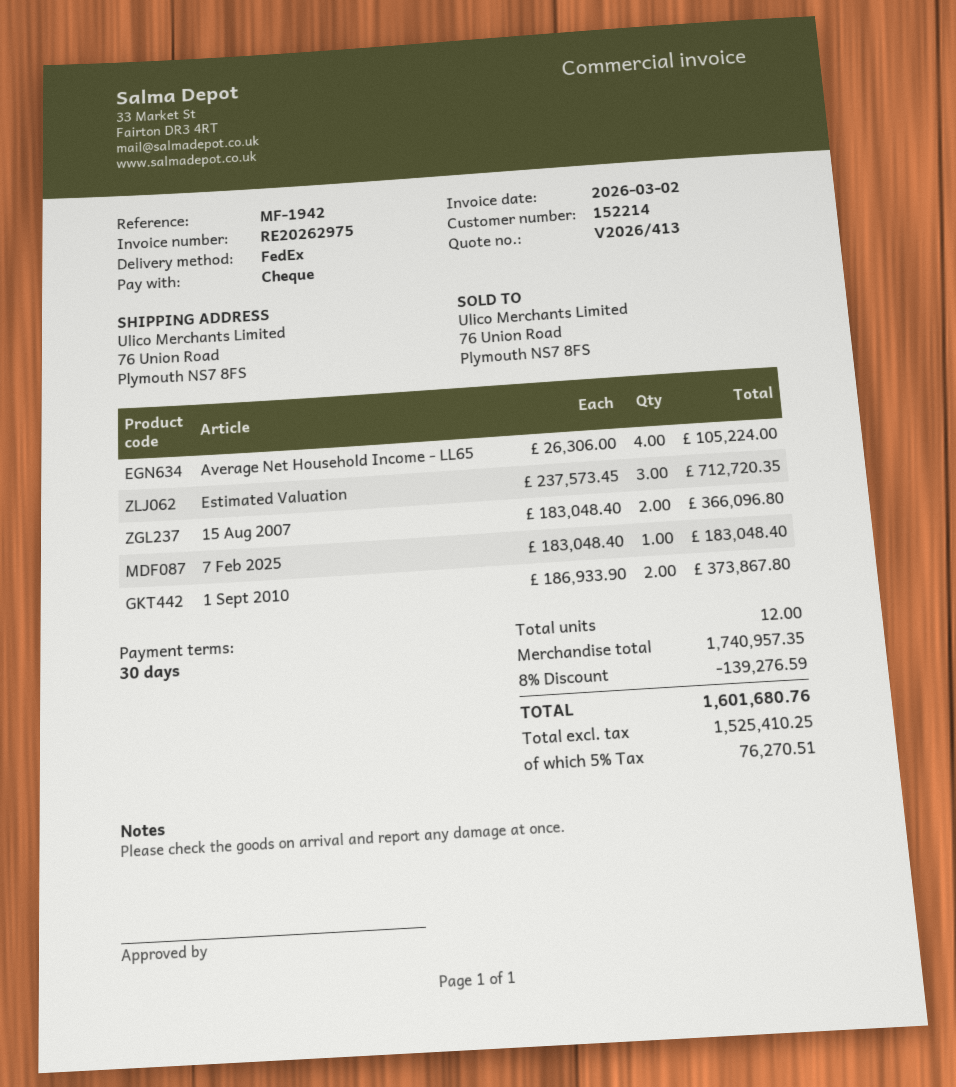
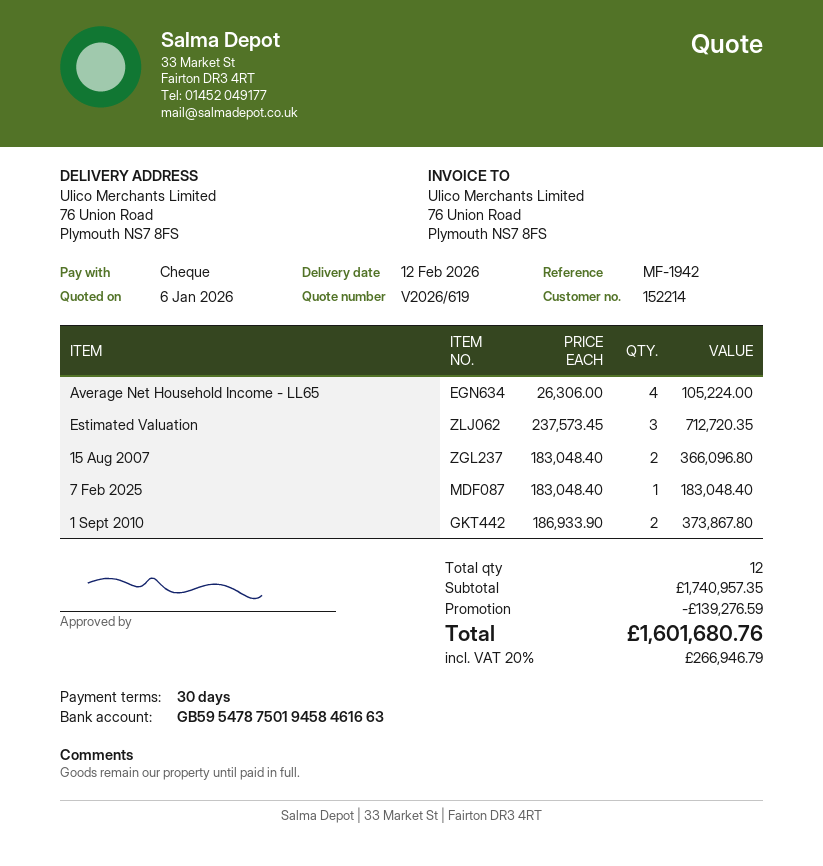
quote number: V2026/413 -> V2026/619
tax: 5% = 76270.51 -> 20% = 266946.79

